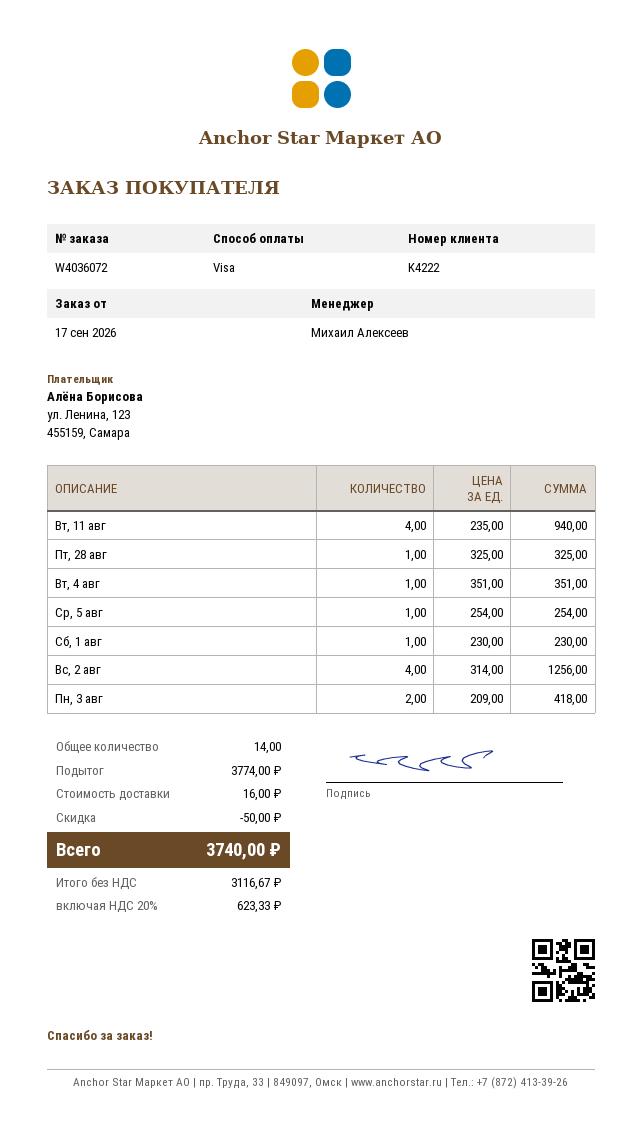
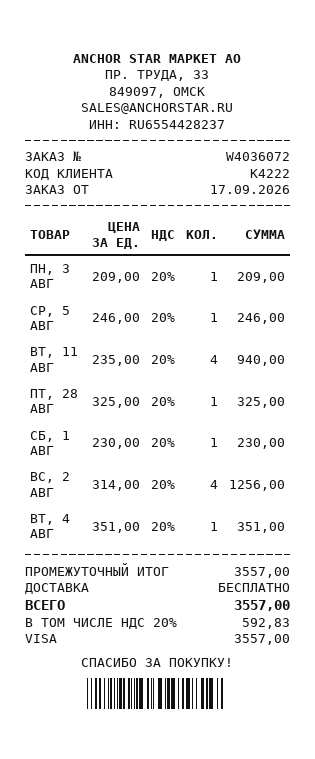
Ср, 5 авг: 1 x 254.00 = 254.00 -> 1 x 246.00 = 246.00
Пн, 3 авг: 2 x 209.00 = 418.00 -> 1 x 209.00 = 209.00
subtotal: 3774.00 -> 3557.00
discount: 50.00 -> none
shipping: 16.00 -> 0.00
tax: 20% = 623.33 -> 20% = 592.83
total: 3740.00 -> 3557.00

